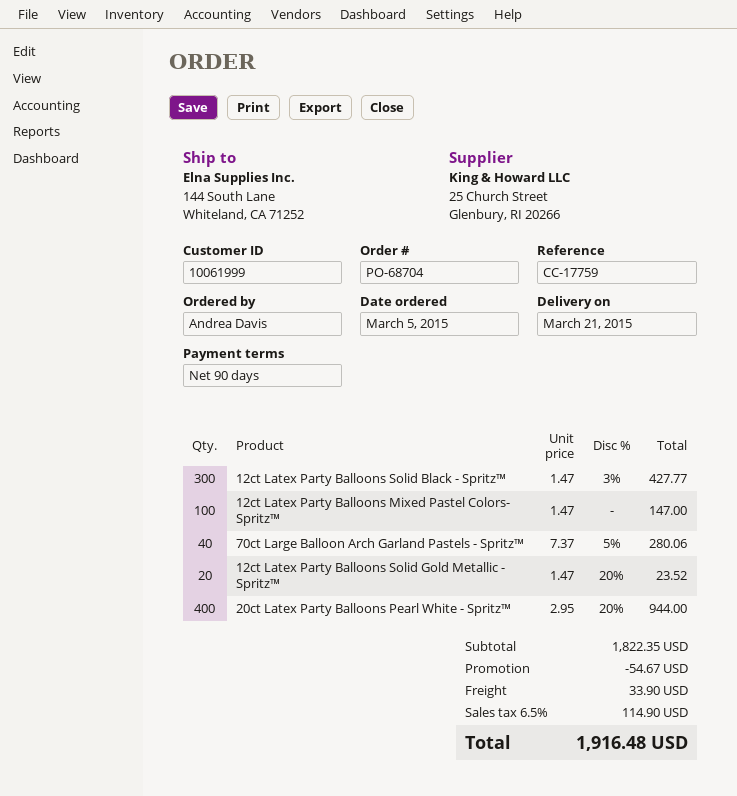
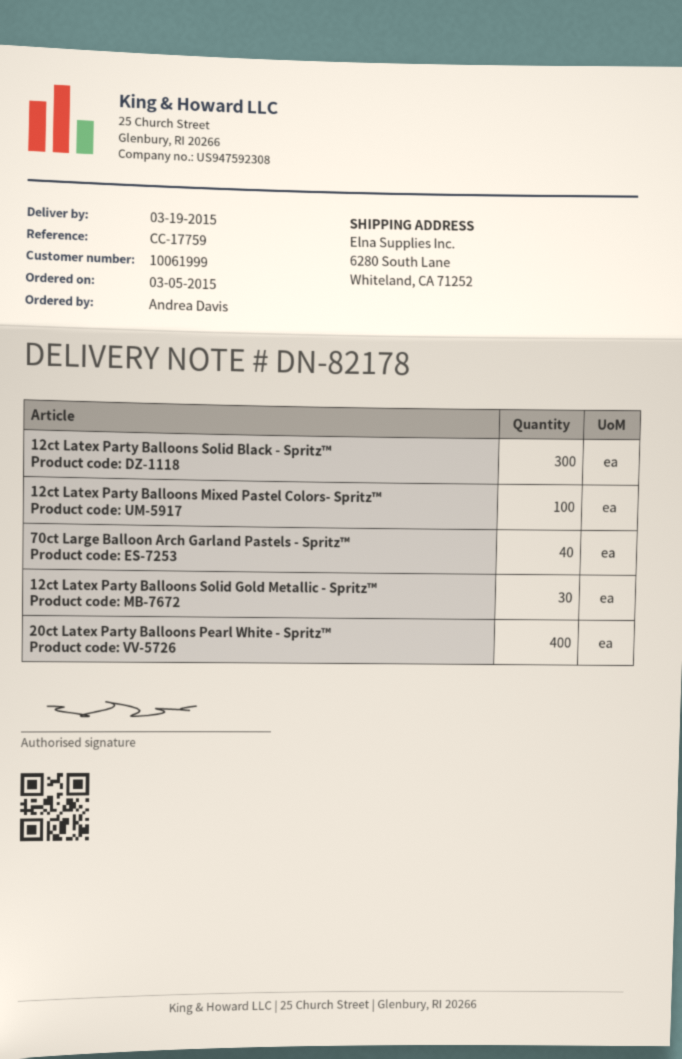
delivery date: 2015-03-21 -> 2015-03-19
ship to: 144 South Lane, Whiteland, CA 71252 -> 6280 South Lane, Whiteland, CA 71252
12ct Latex Party Balloons Solid Gold Metallic - Spritz™: 20 -> 30

